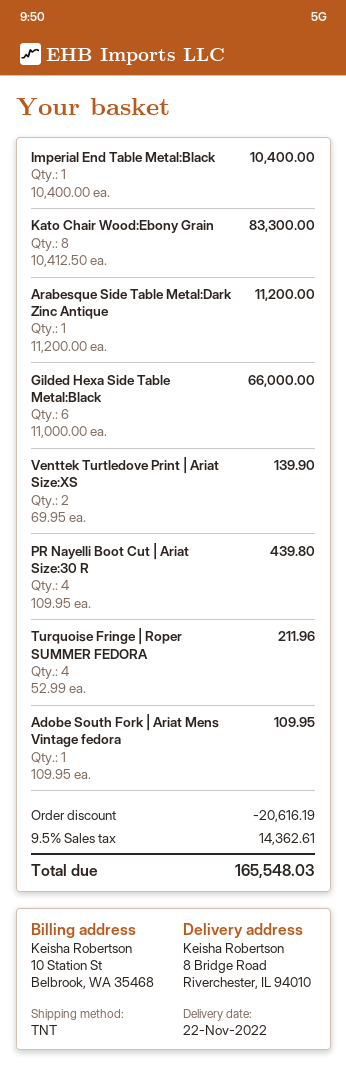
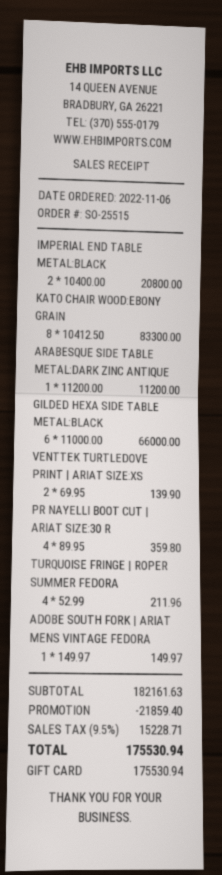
Imperial End Table Metal:Black: 1 x 10400.00 = 10400.00 -> 2 x 10400.00 = 20800.00
PR Nayelli Boot Cut | Ariat Size:30 R: 4 x 109.95 = 439.80 -> 4 x 89.95 = 359.80
Adobe South Fork | Ariat Mens Vintage fedora: 1 x 109.95 = 109.95 -> 1 x 149.97 = 149.97
discount: 20616.19 -> 21859.40
tax: 9.5% = 14362.61 -> 9.5% = 15228.71
total: 165548.03 -> 175530.94

